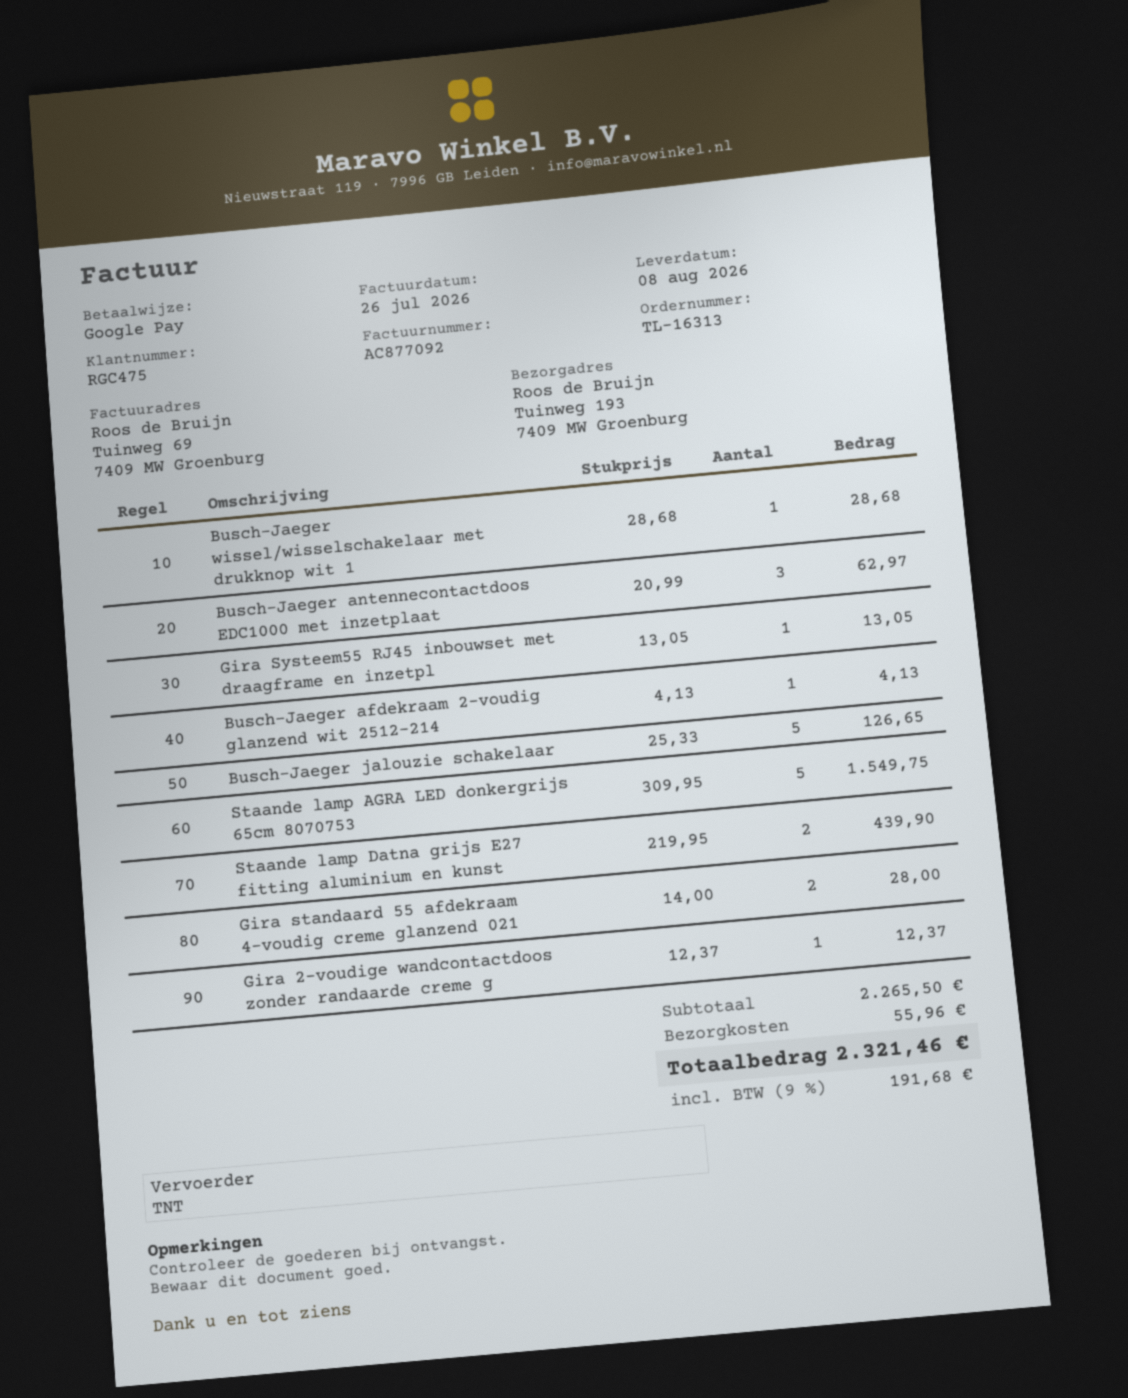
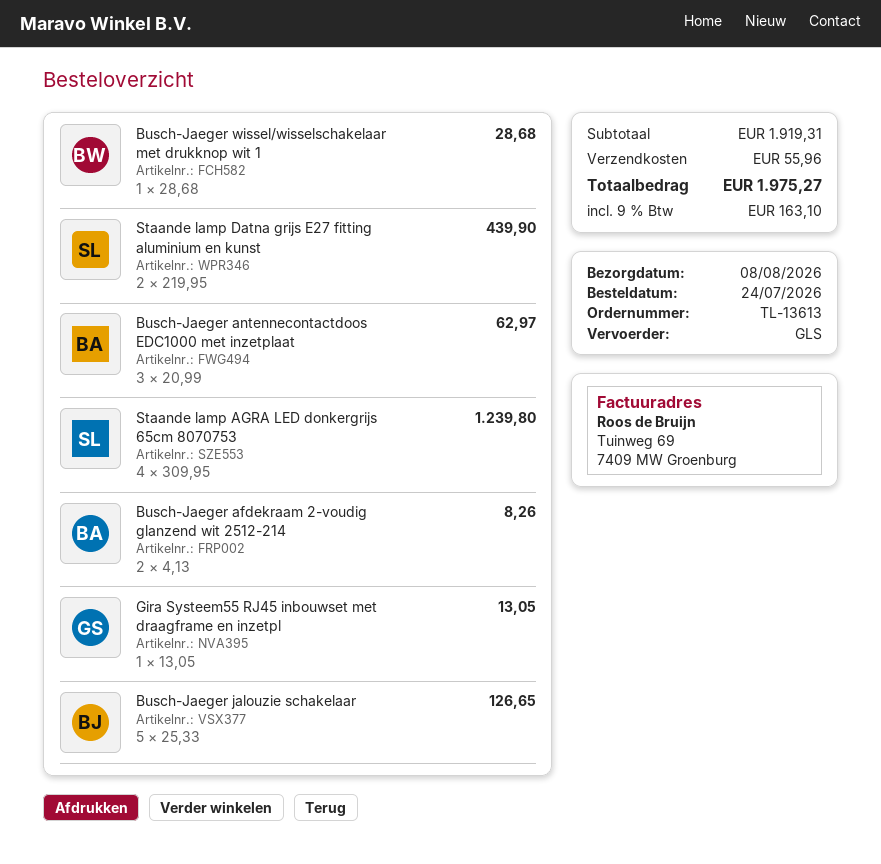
order number: TL-16313 -> TL-13613
shipping method: TNT -> GLS
Busch-Jaeger afdekraam 2-voudig glanzend wit 2512-214: 1 x 4.13 = 4.13 -> 2 x 4.13 = 8.26
Staande lamp AGRA LED donkergrijs 65cm 8070753: 5 x 309.95 = 1549.75 -> 4 x 309.95 = 1239.80
Gira standaard 55 afdekraam 4-voudig creme glanzend 021: 2 x 14.00 = 28.00 -> none
Gira 2-voudige wandcontactdoos zonder randaarde creme g: 1 x 12.37 = 12.37 -> none
subtotal: 2265.50 -> 1919.31
tax: 9% = 191.68 -> 9% = 163.10
total: 2321.46 -> 1975.27

